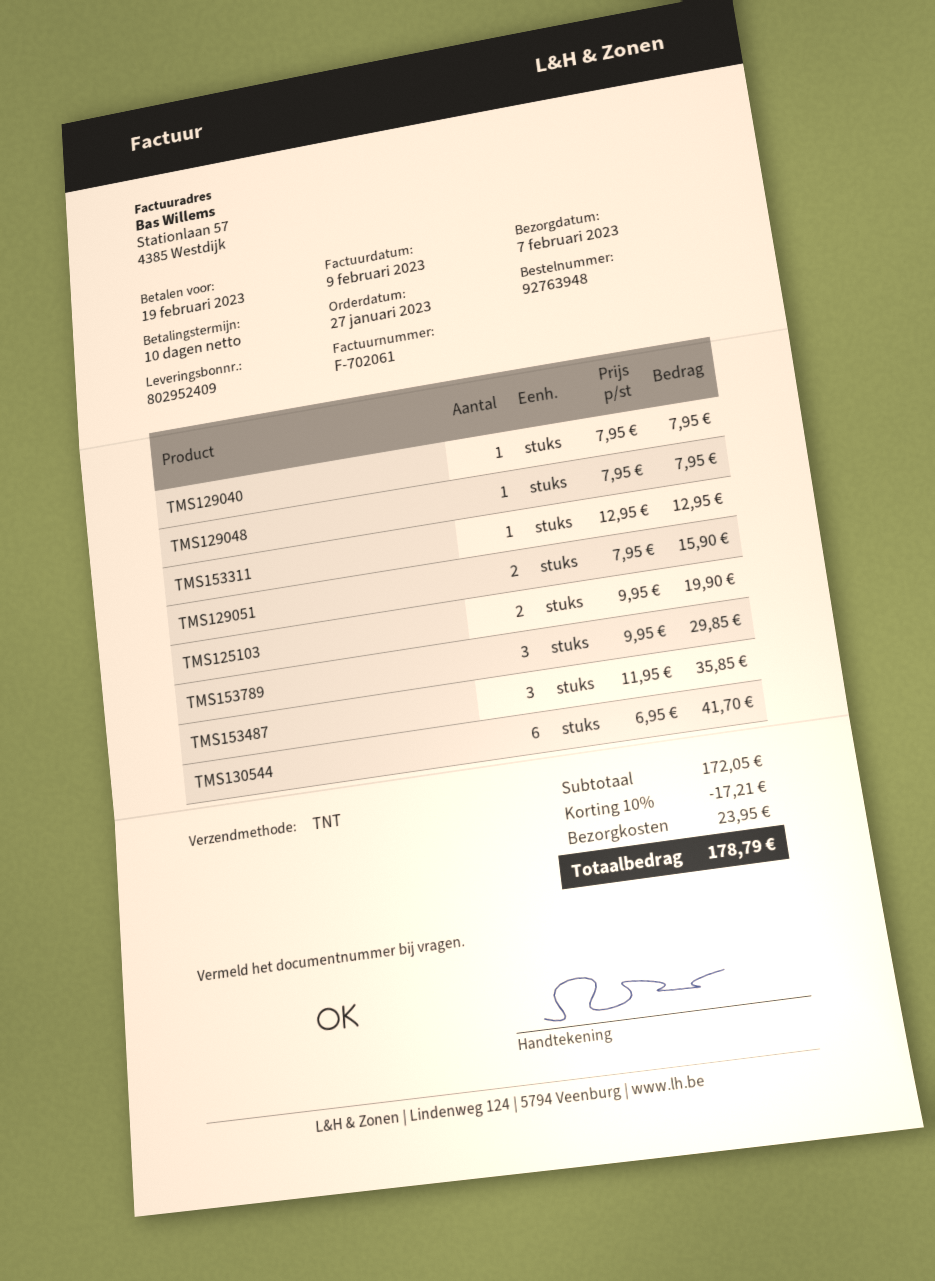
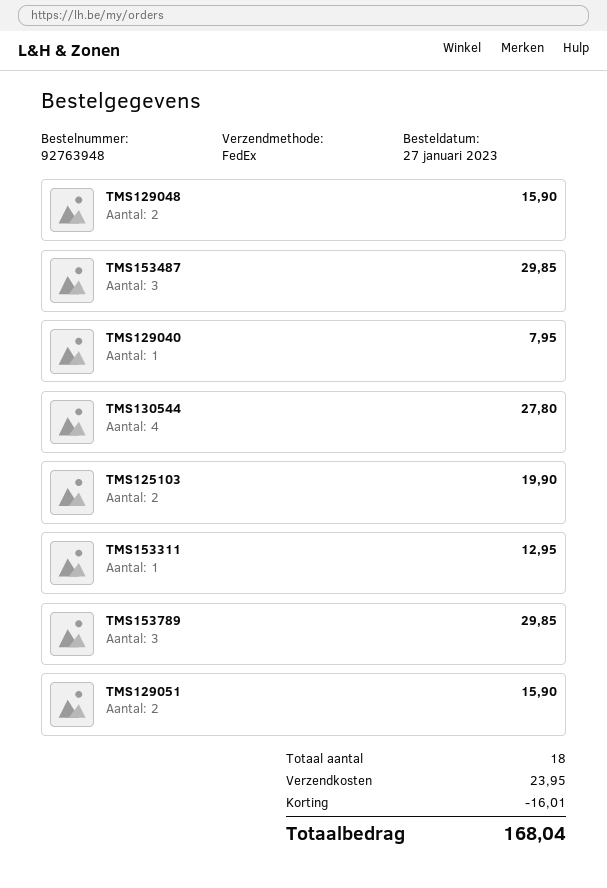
shipping method: TNT -> FedEx
TMS129048: 1 for 7.95 -> 2 for 15.90
TMS153487: 3 for 35.85 -> 3 for 29.85
TMS130544: 6 for 41.70 -> 4 for 27.80
discount: 17.21 -> 16.01
total: 178.79 -> 168.04

